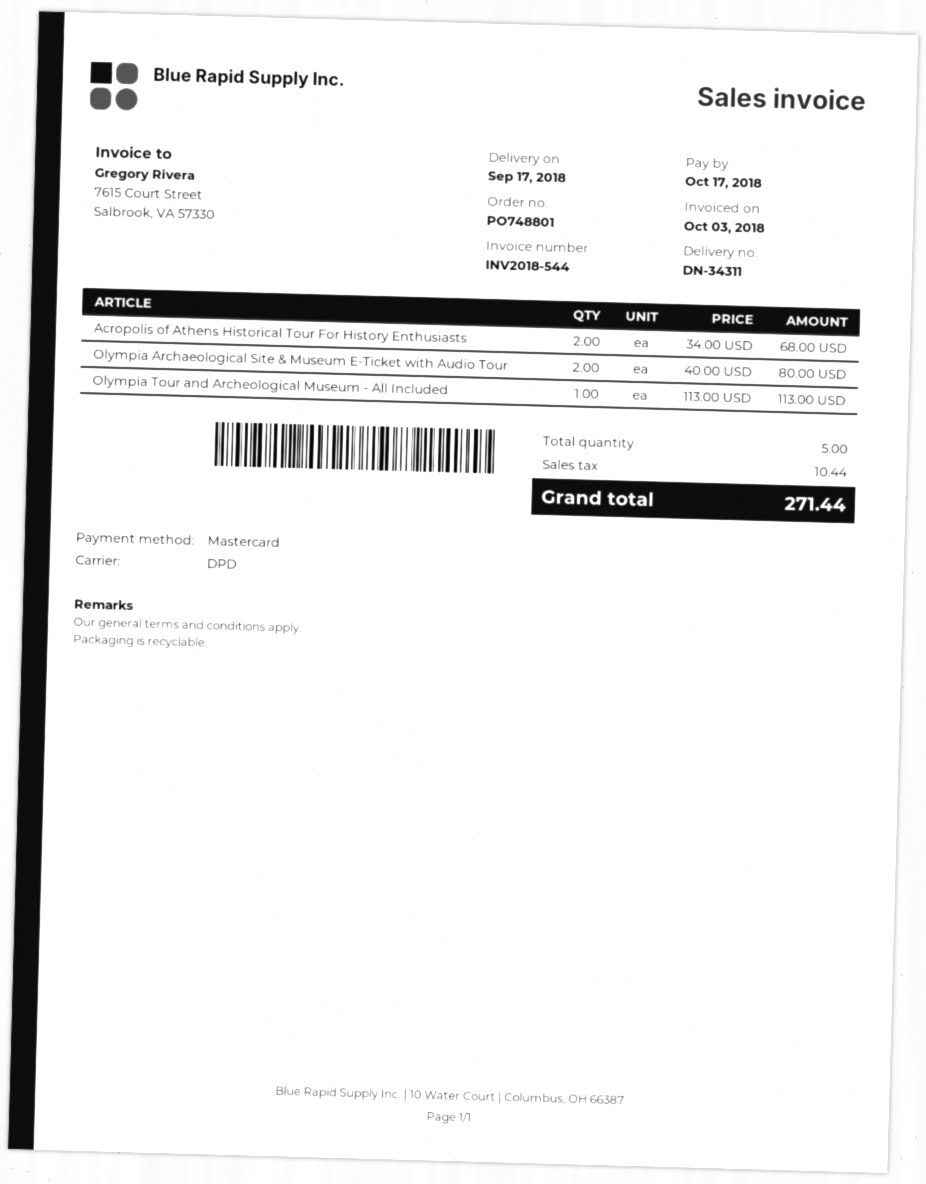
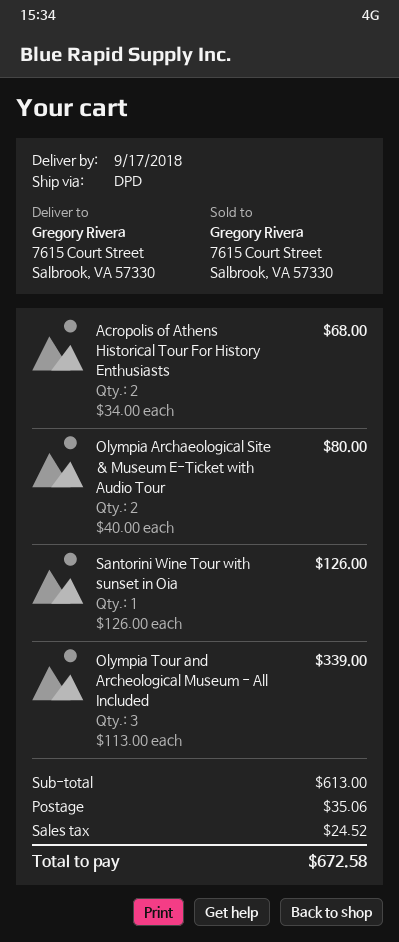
Olympia Tour and Archeological Museum - All Included: 1 x 113.00 = 113.00 -> 3 x 113.00 = 339.00
Santorini Wine Tour with sunset in Oia: none -> 1 x 126.00 = 126.00
shipping: none -> 35.06
tax: 10.44 -> 24.52
total: 271.44 -> 672.58

